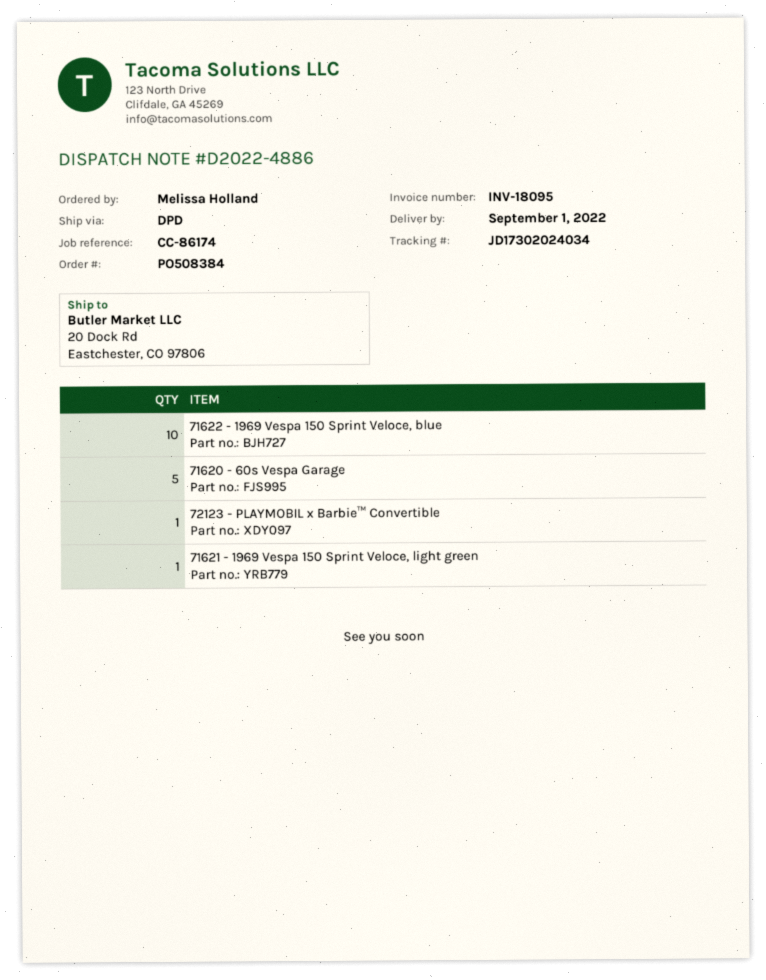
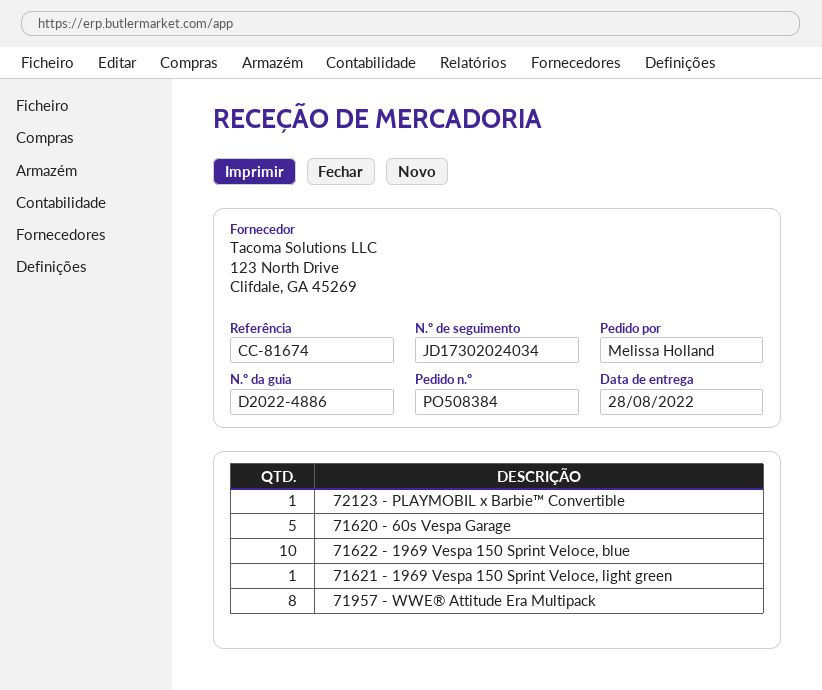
delivery date: 2022-09-01 -> 2022-08-28
reference: CC-86174 -> CC-81674
71957 - WWE® Attitude Era Multipack: none -> 8

